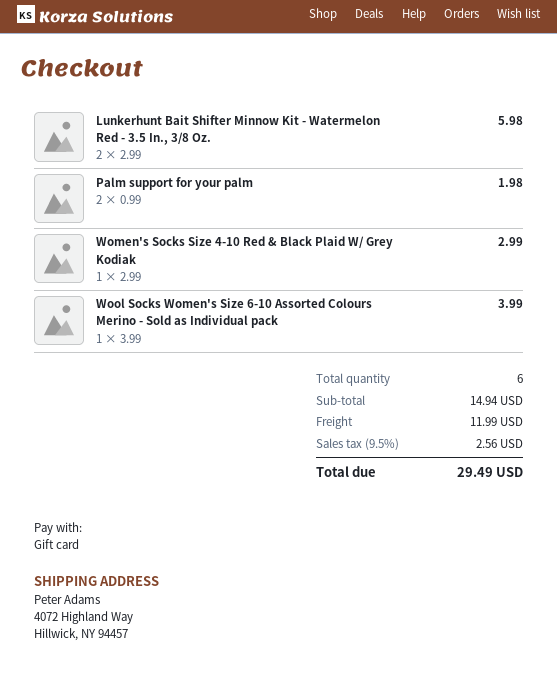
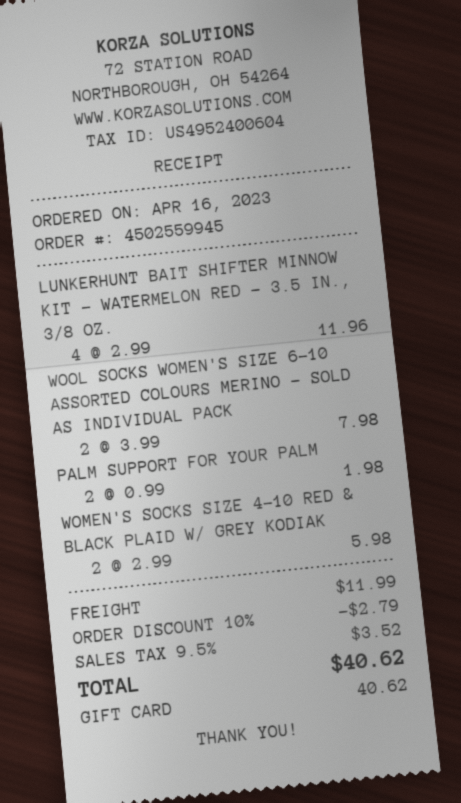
Lunkerhunt Bait Shifter Minnow Kit - Watermelon Red - 3.5 In., 3/8 Oz.: 2 x 2.99 = 5.98 -> 4 x 2.99 = 11.96
Women's Socks Size 4-10 Red & Black Plaid W/ Grey Kodiak: 1 x 2.99 = 2.99 -> 2 x 2.99 = 5.98
Wool Socks Women's Size 6-10 Assorted Colours Merino - Sold as Individual pack: 1 x 3.99 = 3.99 -> 2 x 3.99 = 7.98
discount: none -> 10% = 2.79
tax: 9.5% = 2.56 -> 9.5% = 3.52
total: 29.49 -> 40.62

